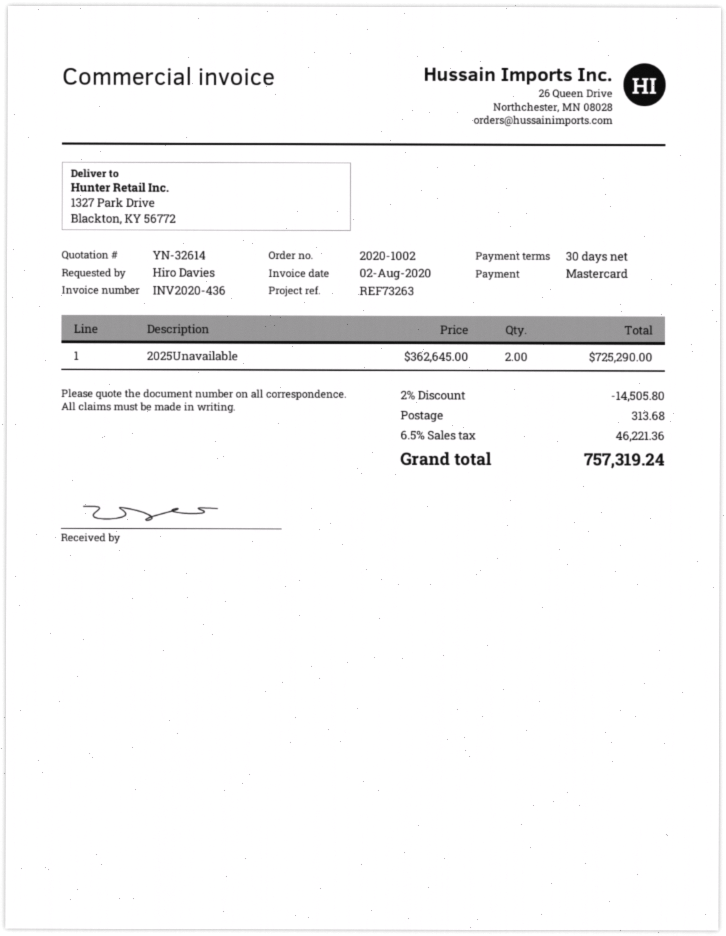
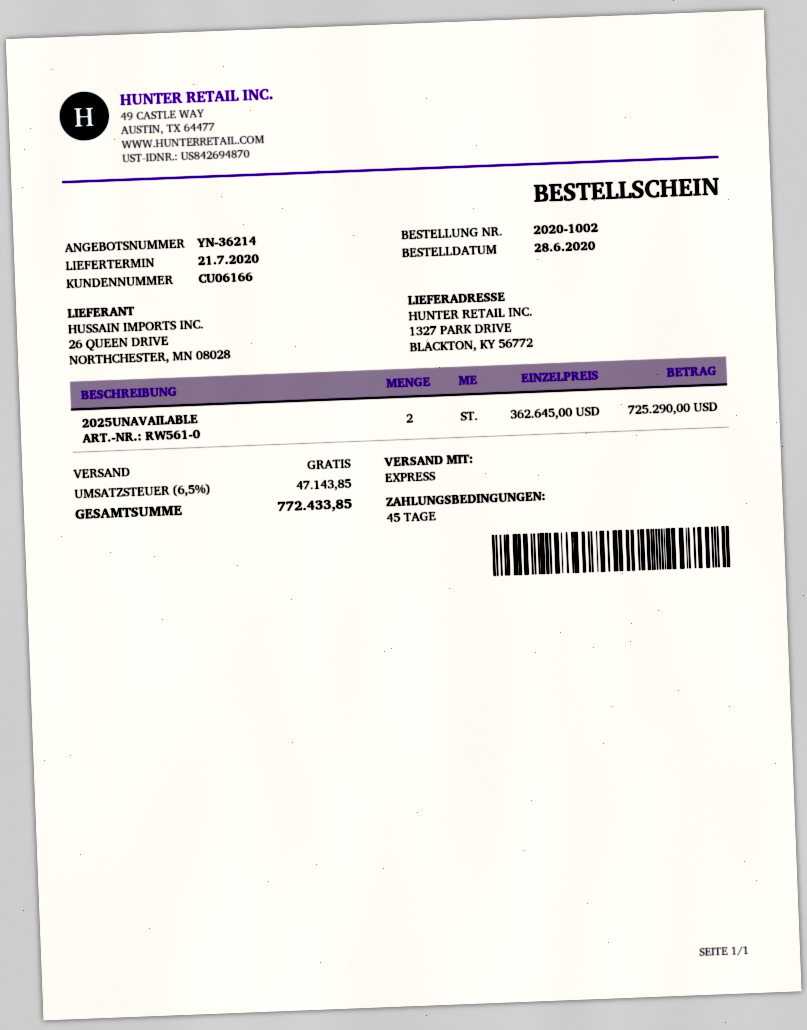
quote number: YN-32614 -> YN-36214
payment terms: 30 days -> 45 days
discount: 2% = 14505.80 -> none
shipping: 313.68 -> 0.00
tax: 6.5% = 46221.36 -> 6.5% = 47143.85
total: 757319.24 -> 772433.85

